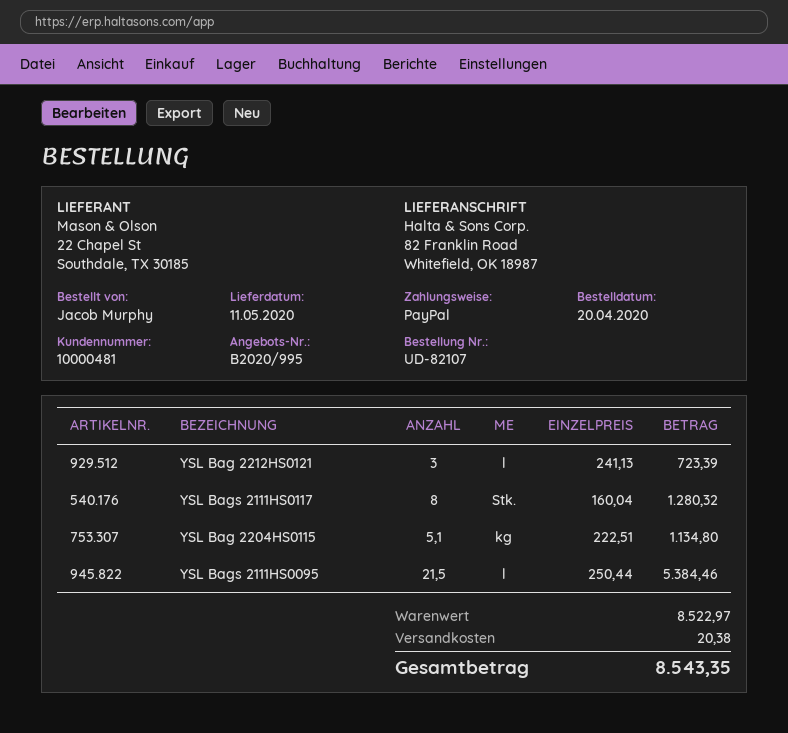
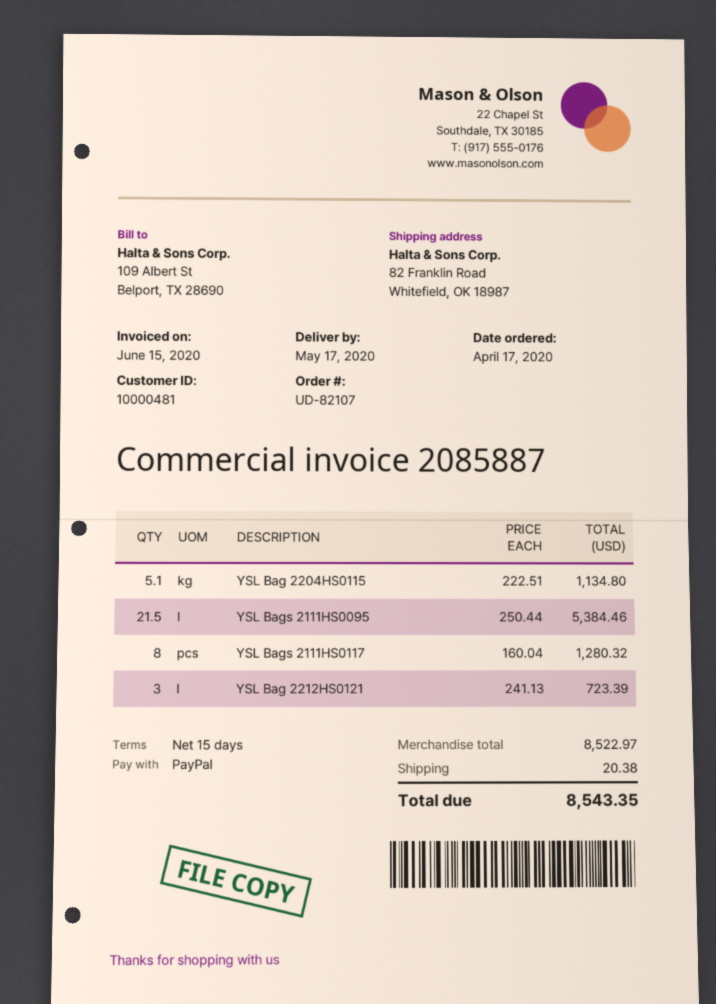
order date: 2020-04-20 -> 2020-04-17
delivery date: 2020-05-11 -> 2020-05-17

